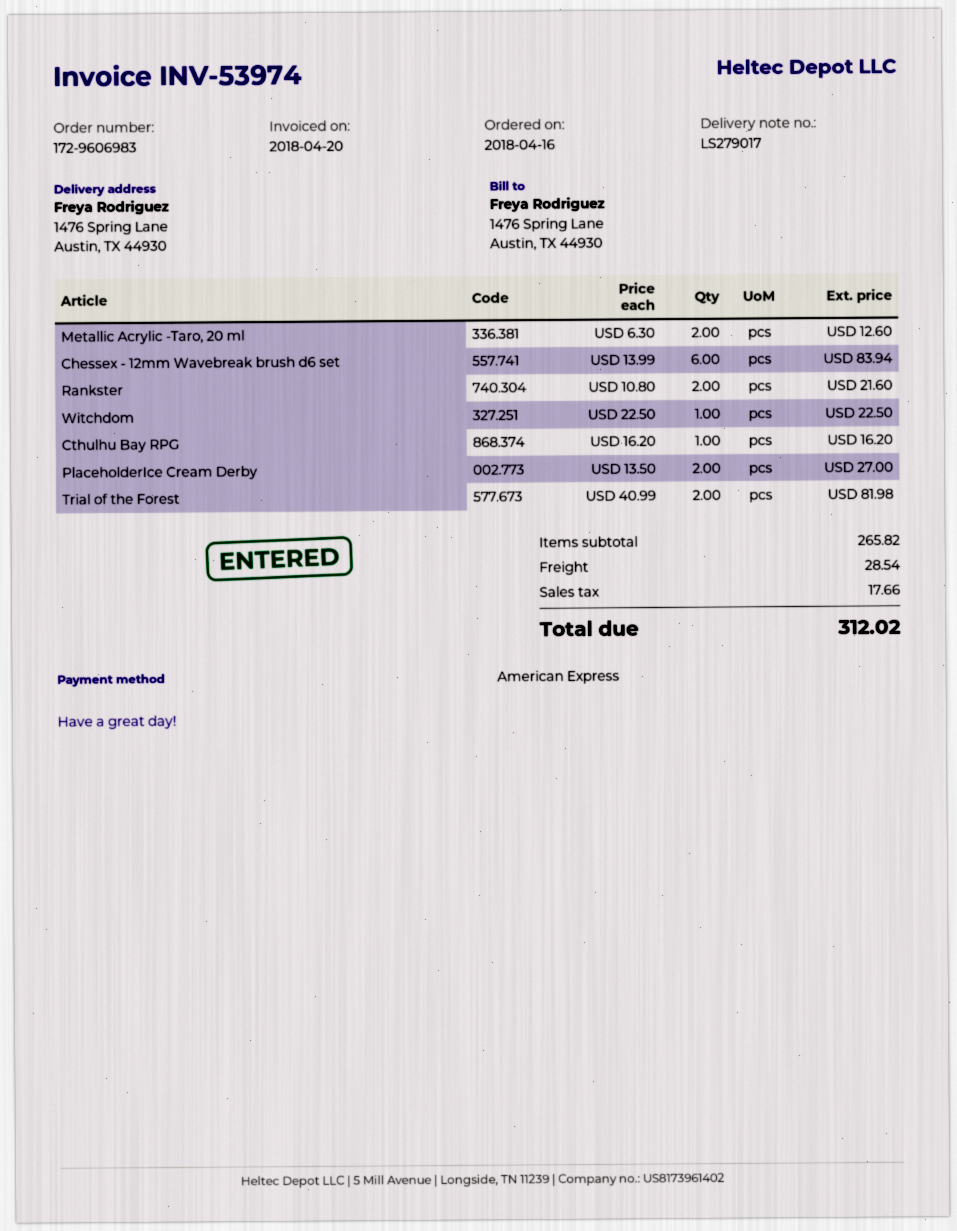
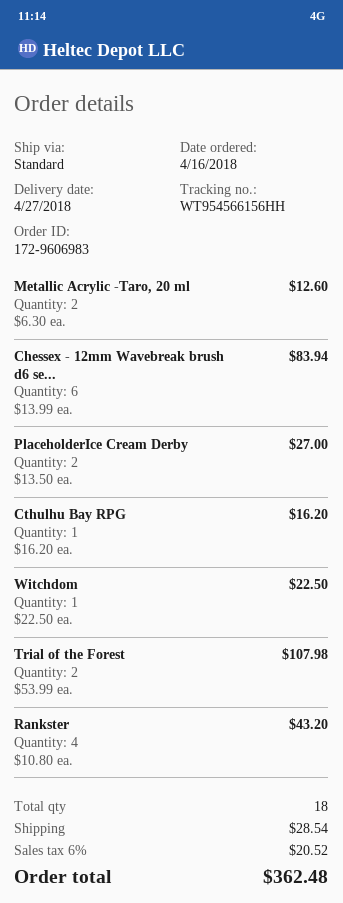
Rankster: 2 x 10.80 = 21.60 -> 4 x 10.80 = 43.20
Trial of the Forest: 2 x 40.99 = 81.98 -> 2 x 53.99 = 107.98
tax: 17.66 -> 20.52
total: 312.02 -> 362.48

